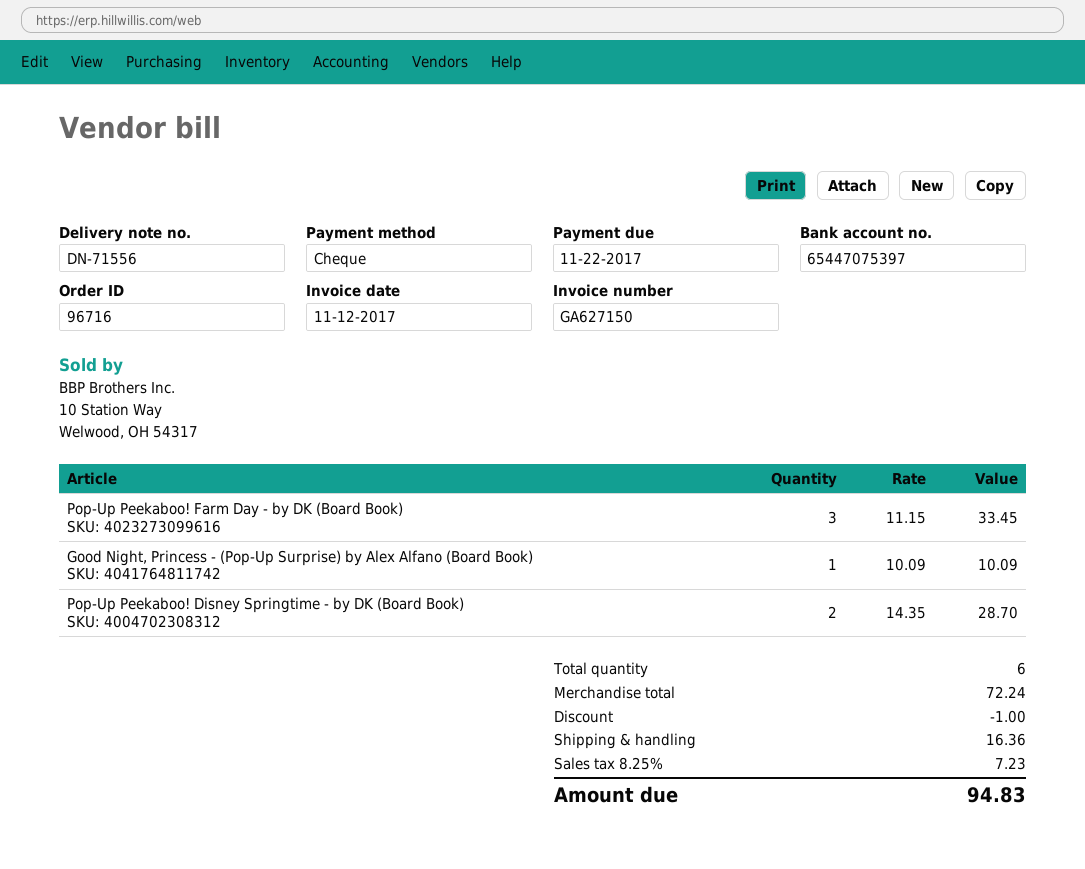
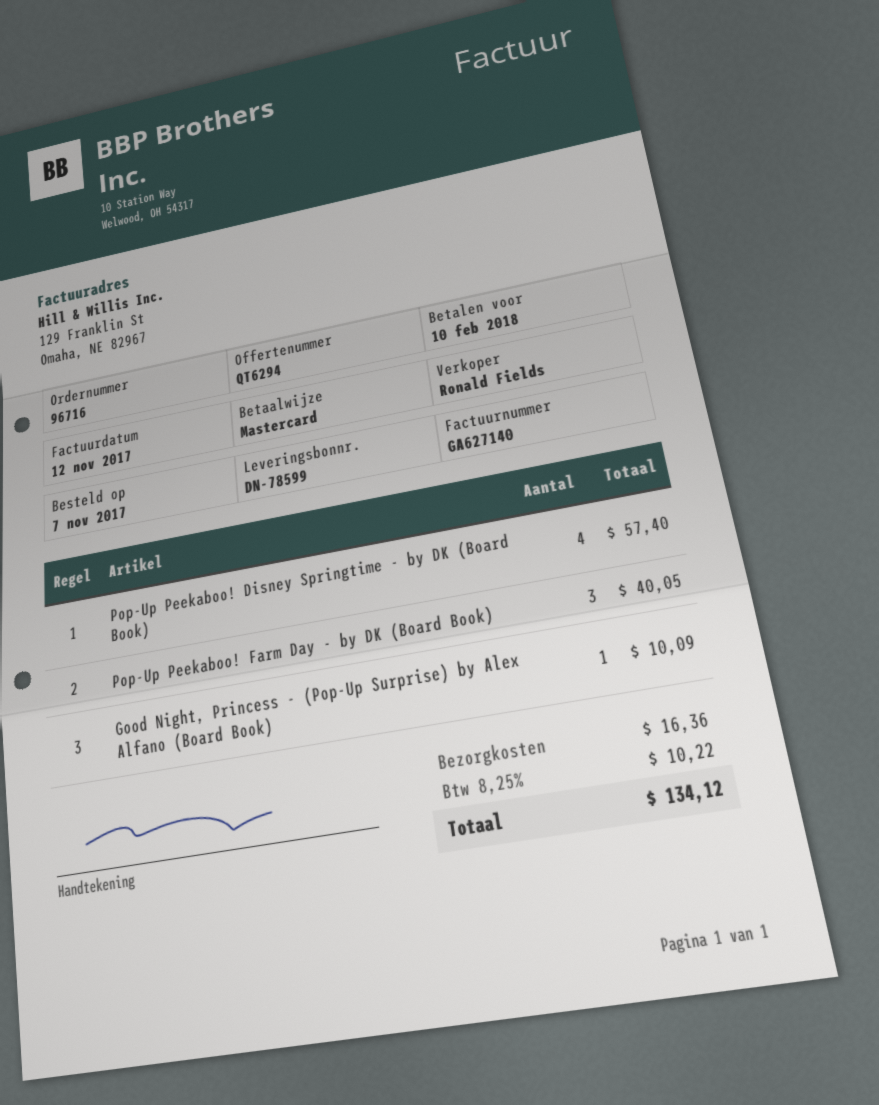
delivery note number: DN-71556 -> DN-78599
invoice number: GA627150 -> GA627140
due date: 2017-11-22 -> 2018-02-10
payment method: cheque -> Mastercard
Pop-Up Peekaboo! Farm Day - by DK (Board Book): 3 for 33.45 -> 3 for 40.05
Pop-Up Peekaboo! Disney Springtime - by DK (Board Book): 2 for 28.70 -> 4 for 57.40
discount: 1.00 -> none
tax: 8.25% = 7.23 -> 8.25% = 10.22
total: 94.83 -> 134.12

